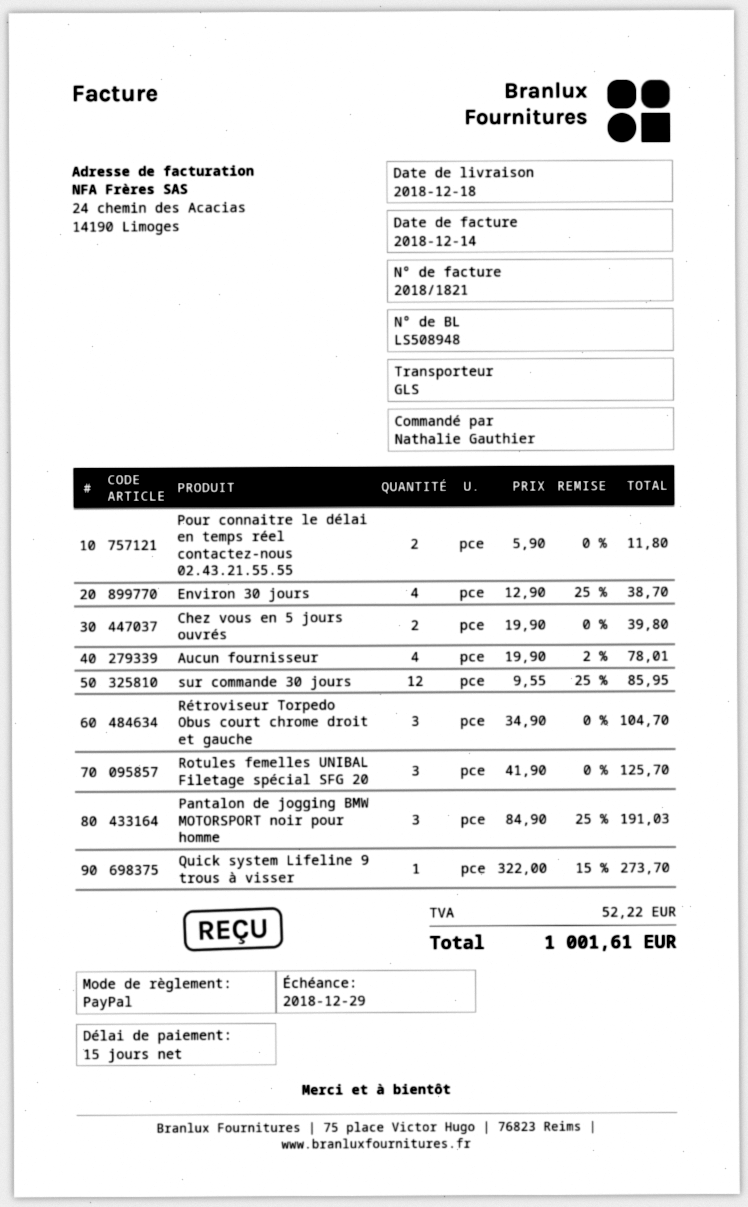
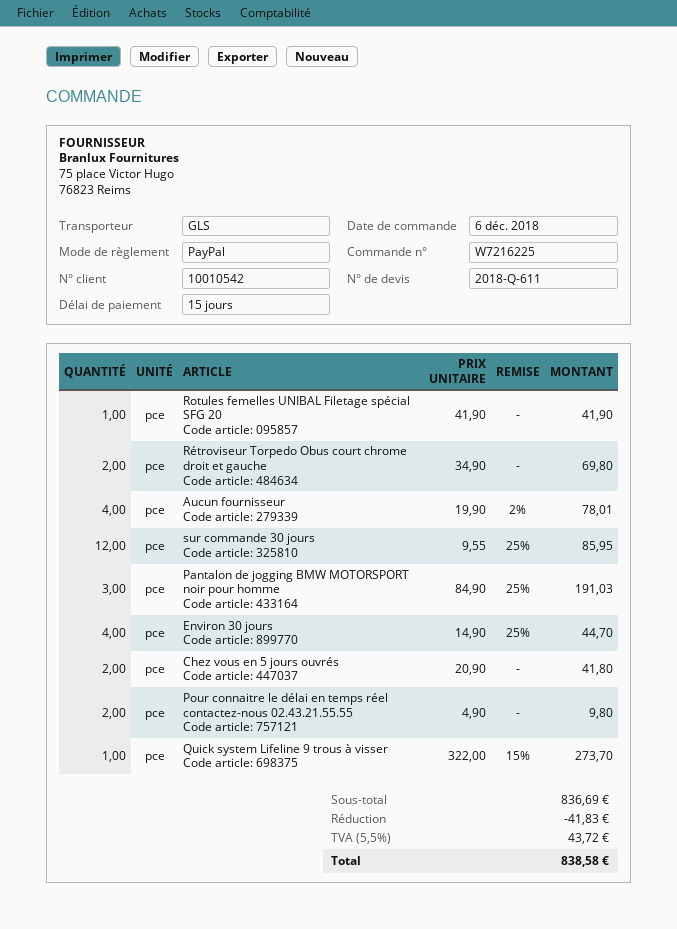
Pour connaitre le délai en temps réel contactez-nous 02.43.21.55.55: 2 x 5.90 = 11.80 -> 2 x 4.90 = 9.80
Environ 30 jours: 4 x 12.90 - 25% = 38.70 -> 4 x 14.90 - 25% = 44.70
Chez vous en 5 jours ouvrés: 2 x 19.90 = 39.80 -> 2 x 20.90 = 41.80
Rétroviseur Torpedo Obus court chrome droit et gauche: 3 x 34.90 = 104.70 -> 2 x 34.90 = 69.80
Rotules femelles UNIBAL Filetage spécial SFG 20: 3 x 41.90 = 125.70 -> 1 x 41.90 = 41.90
discount: none -> 41.83
tax: 52.22 -> 43.72
total: 1001.61 -> 838.58

